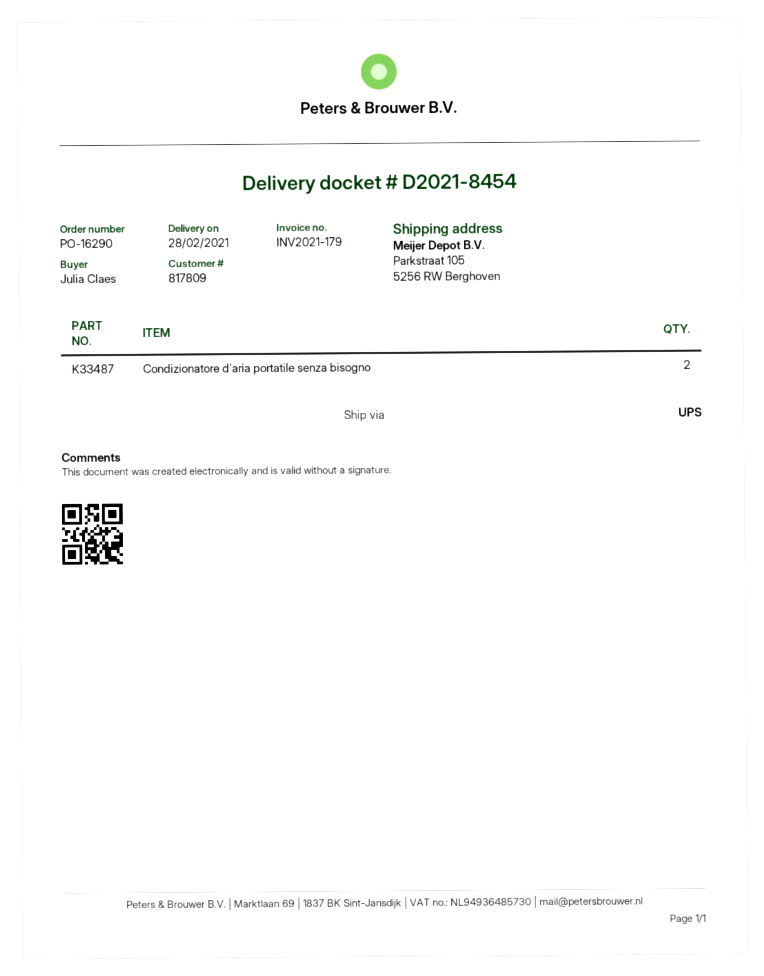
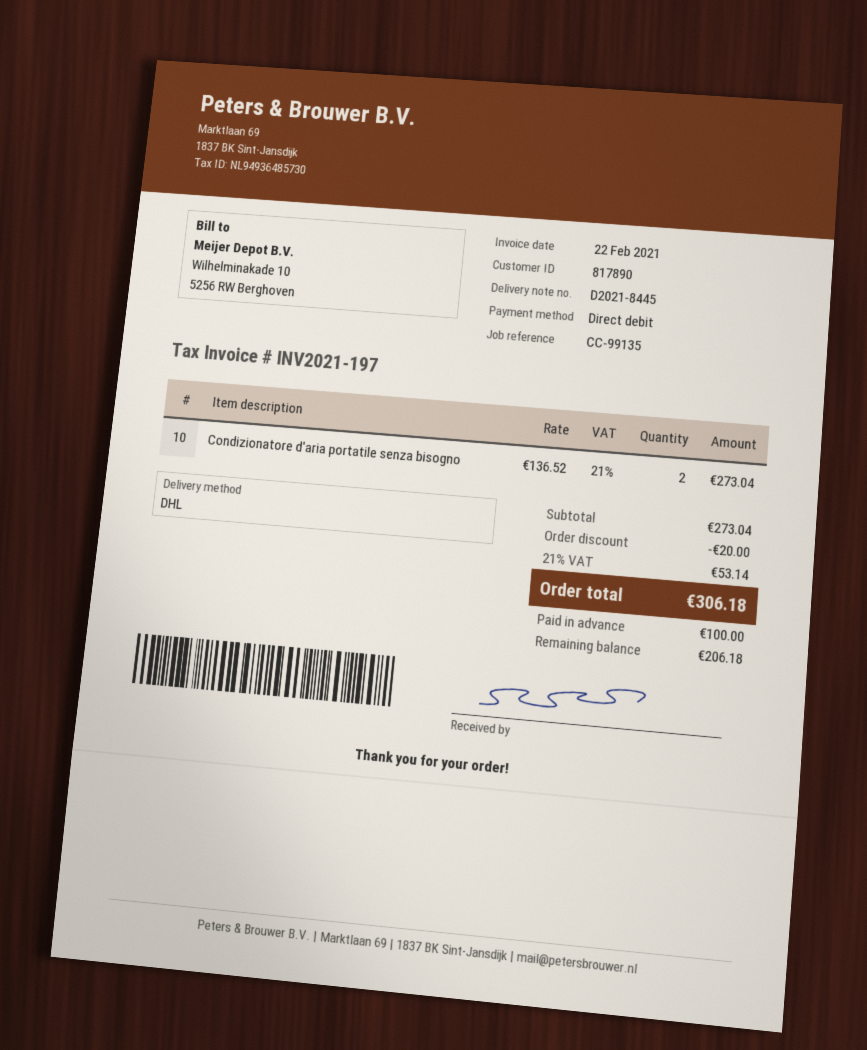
delivery note number: D2021-8454 -> D2021-8445
invoice number: INV2021-179 -> INV2021-197
customer number: 817809 -> 817890
shipping method: UPS -> DHL

